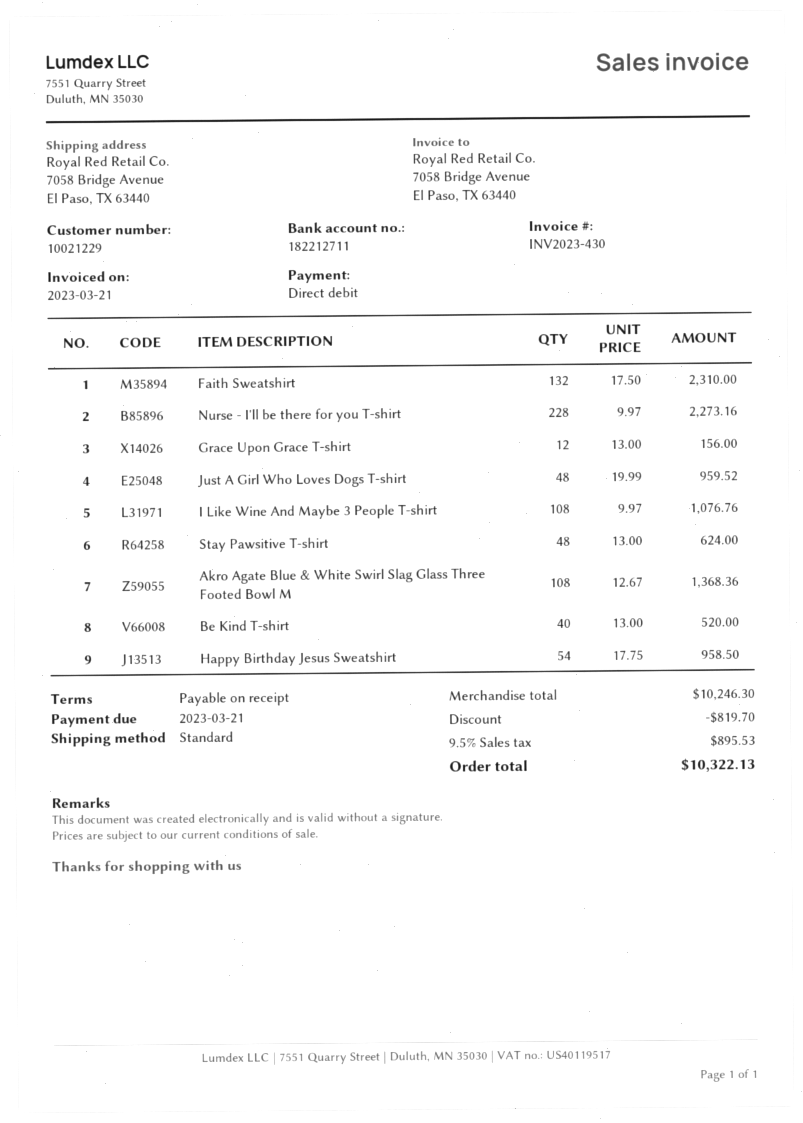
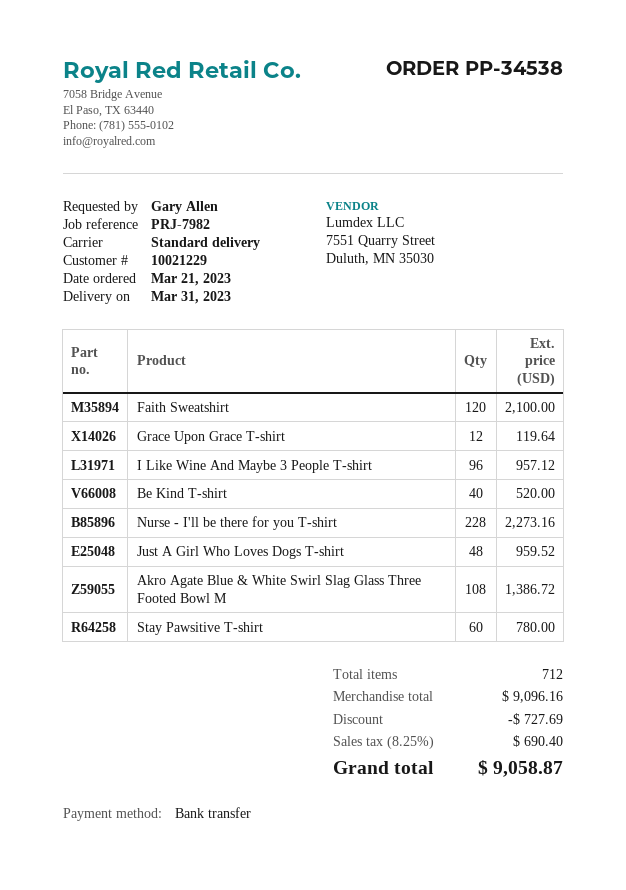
payment method: direct debit -> bank transfer
Faith Sweatshirt: 132 for 2310.00 -> 120 for 2100.00
Grace Upon Grace T-shirt: 12 for 156.00 -> 12 for 119.64
I Like Wine And Maybe 3 People T-shirt: 108 for 1076.76 -> 96 for 957.12
Stay Pawsitive T-shirt: 48 for 624.00 -> 60 for 780.00
Akro Agate Blue & White Swirl Slag Glass Three Footed Bowl M: 108 for 1368.36 -> 108 for 1386.72
Happy Birthday Jesus Sweatshirt: 54 for 958.50 -> none
subtotal: 10246.30 -> 9096.16
discount: 819.70 -> 727.69
tax: 9.5% = 895.53 -> 8.25% = 690.40
total: 10322.13 -> 9058.87

